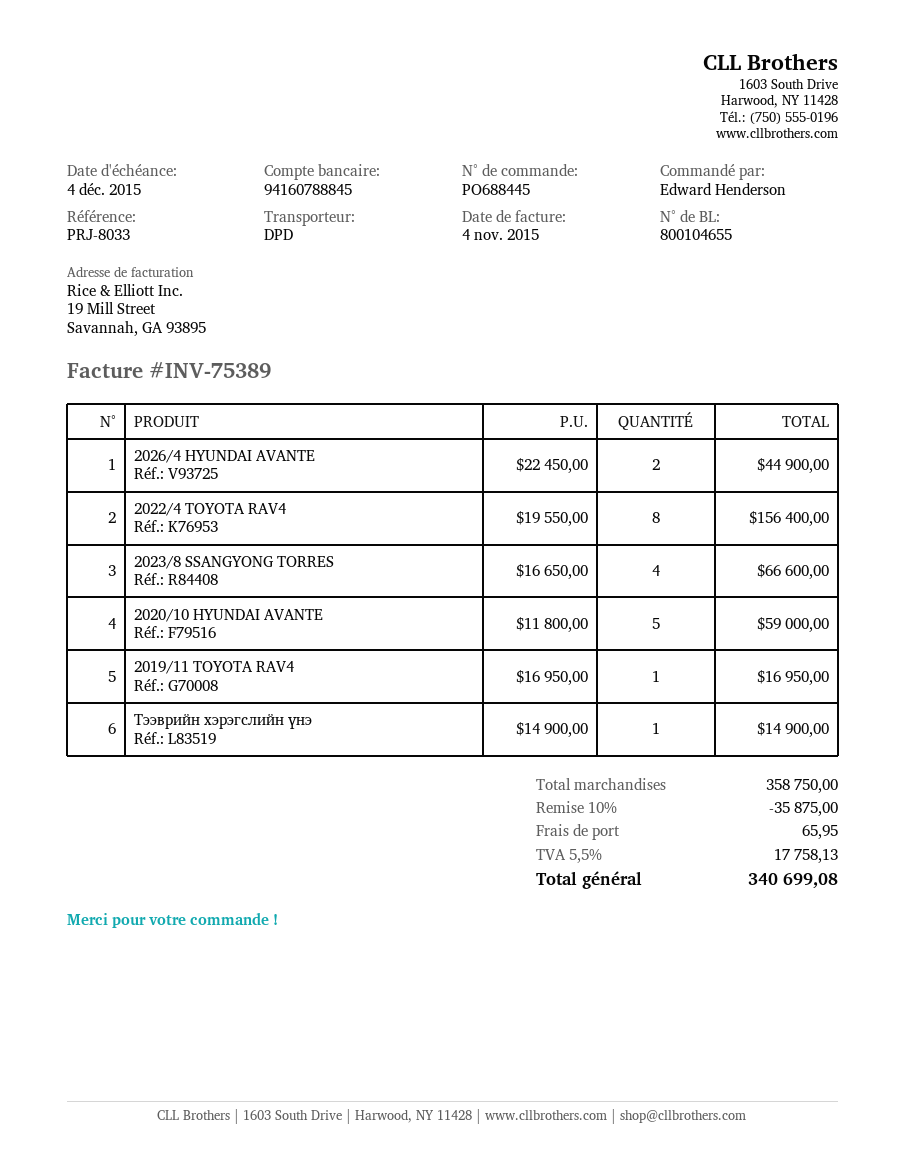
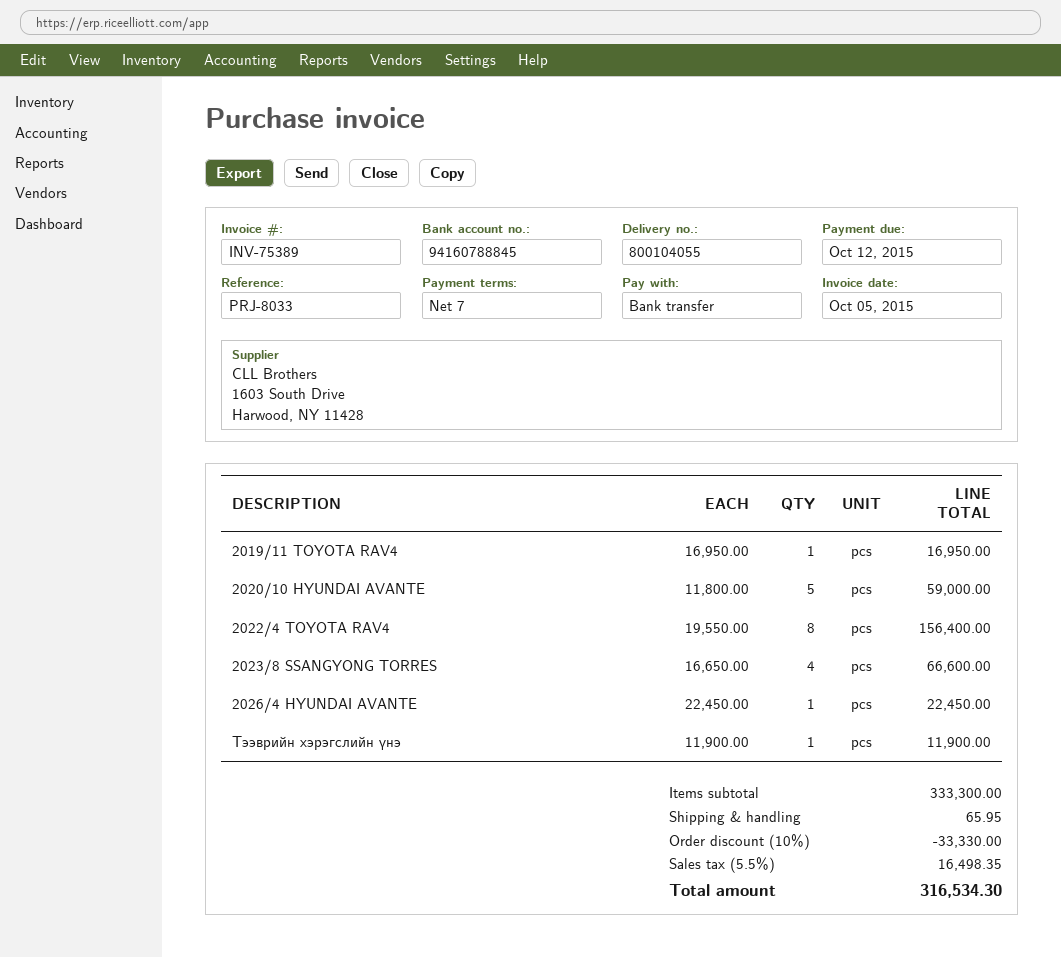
delivery note number: 800104655 -> 800104055
invoice date: 2015-11-04 -> 2015-10-05
due date: 2015-12-04 -> 2015-10-12
2026/4 HYUNDAI AVANTE: 2 x 22450.00 = 44900.00 -> 1 x 22450.00 = 22450.00
Тээврийн хэрэгслийн үнэ: 1 x 14900.00 = 14900.00 -> 1 x 11900.00 = 11900.00
subtotal: 358750.00 -> 333300.00
discount: 10% = 35875.00 -> 10% = 33330.00
tax: 5.5% = 17758.13 -> 5.5% = 16498.35
total: 340699.08 -> 316534.30

